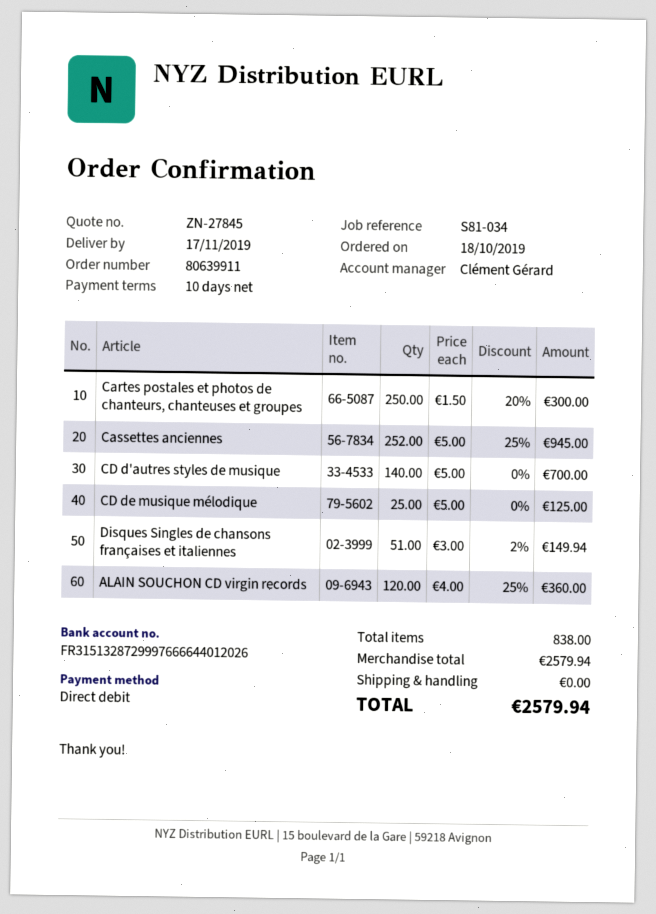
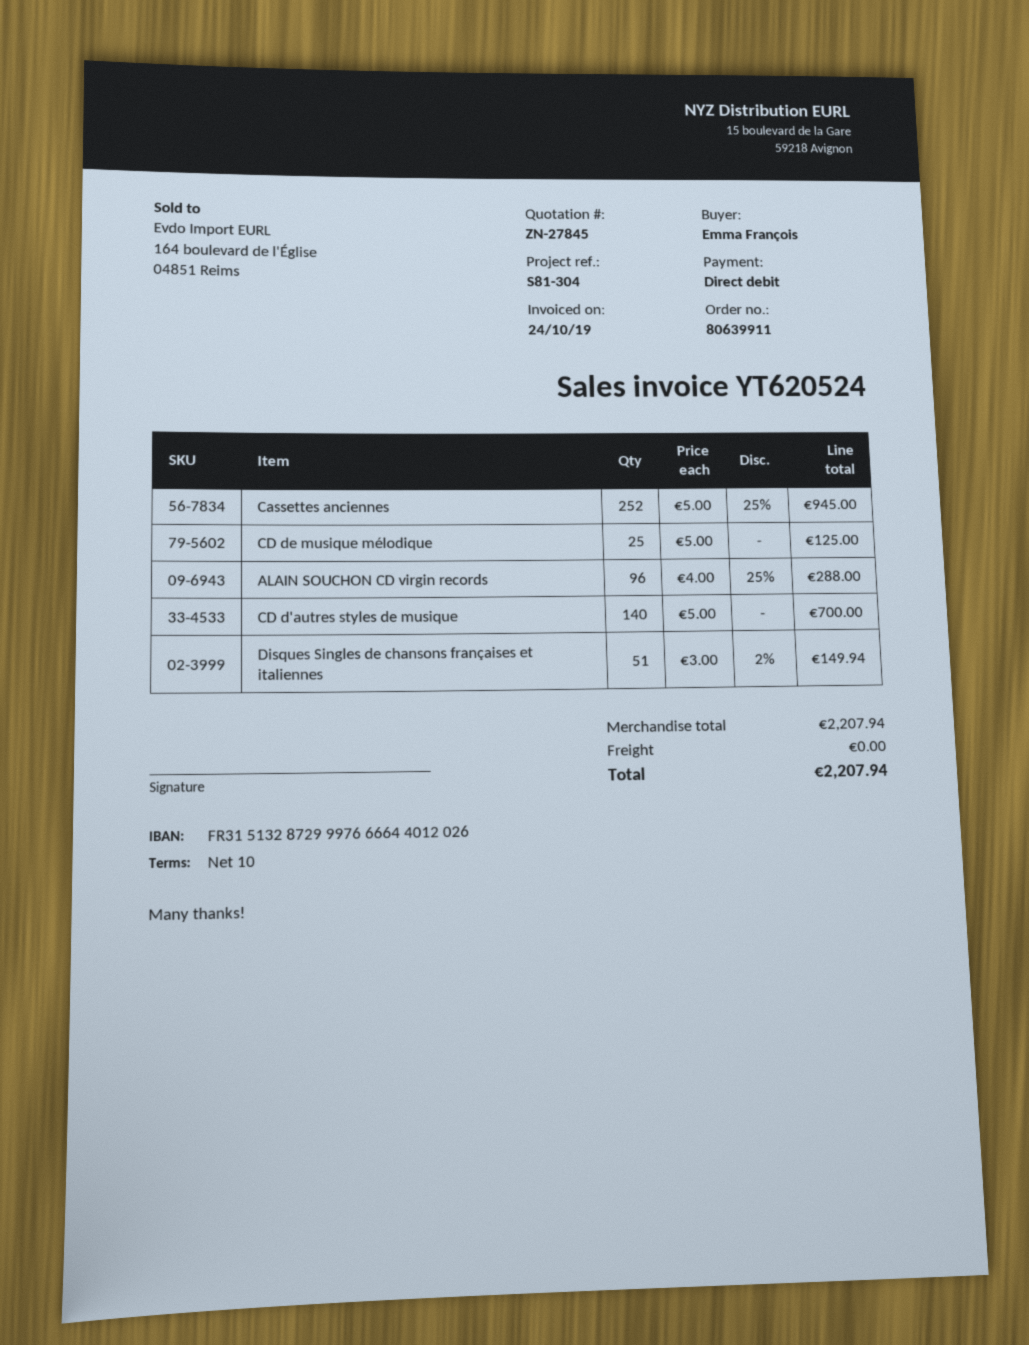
reference: S81-034 -> S81-304
Cartes postales et photos de chanteurs, chanteuses et groupes: 250 x 1.50 - 20% = 300.00 -> none
ALAIN SOUCHON CD virgin records: 120 x 4.00 - 25% = 360.00 -> 96 x 4.00 - 25% = 288.00
subtotal: 2579.94 -> 2207.94
total: 2579.94 -> 2207.94

